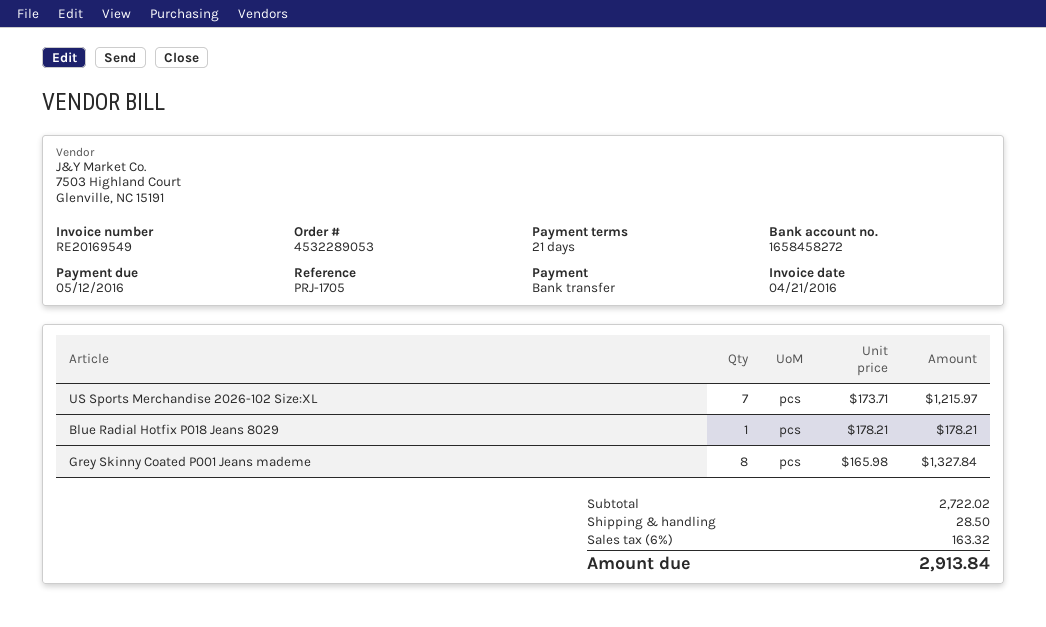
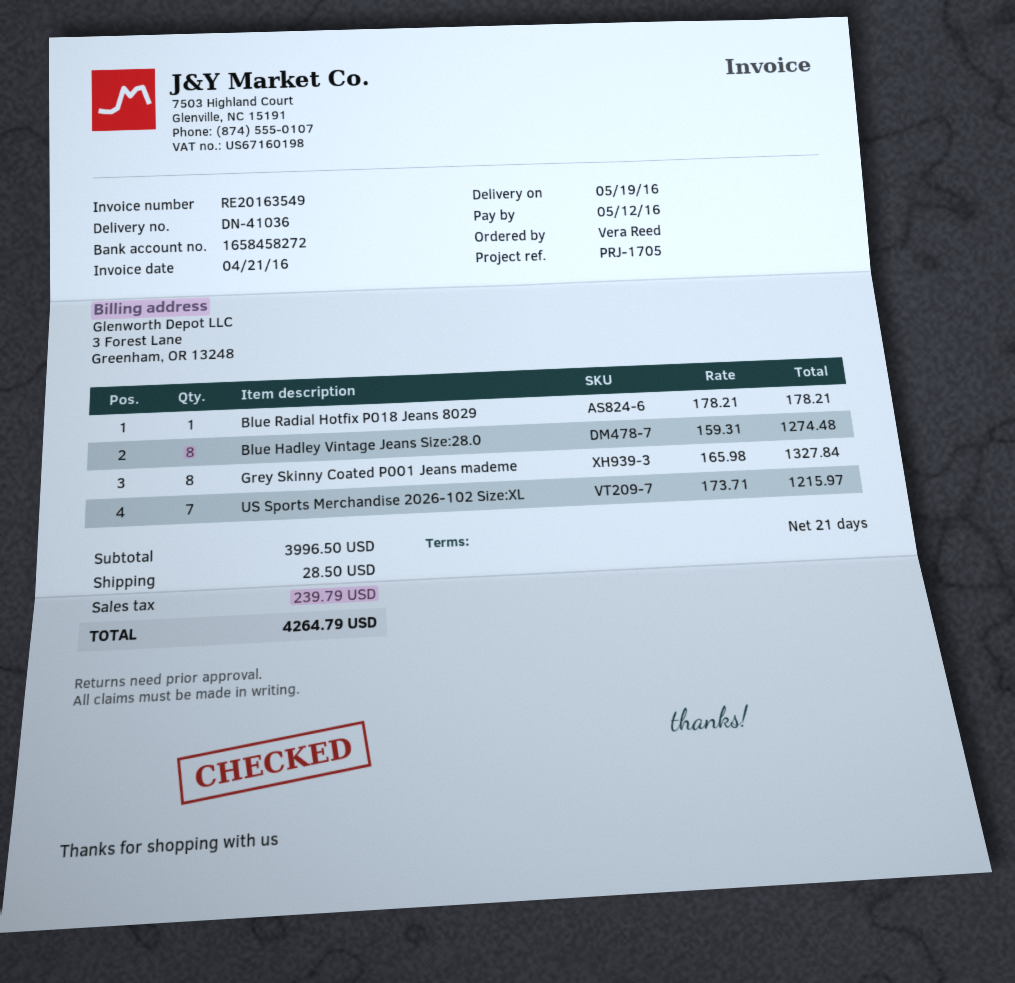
invoice number: RE20169549 -> RE20163549
Blue Hadley Vintage Jeans Size:28.0: none -> 8 x 159.31 = 1274.48
subtotal: 2722.02 -> 3996.50
tax: 163.32 -> 239.79
total: 2913.84 -> 4264.79

